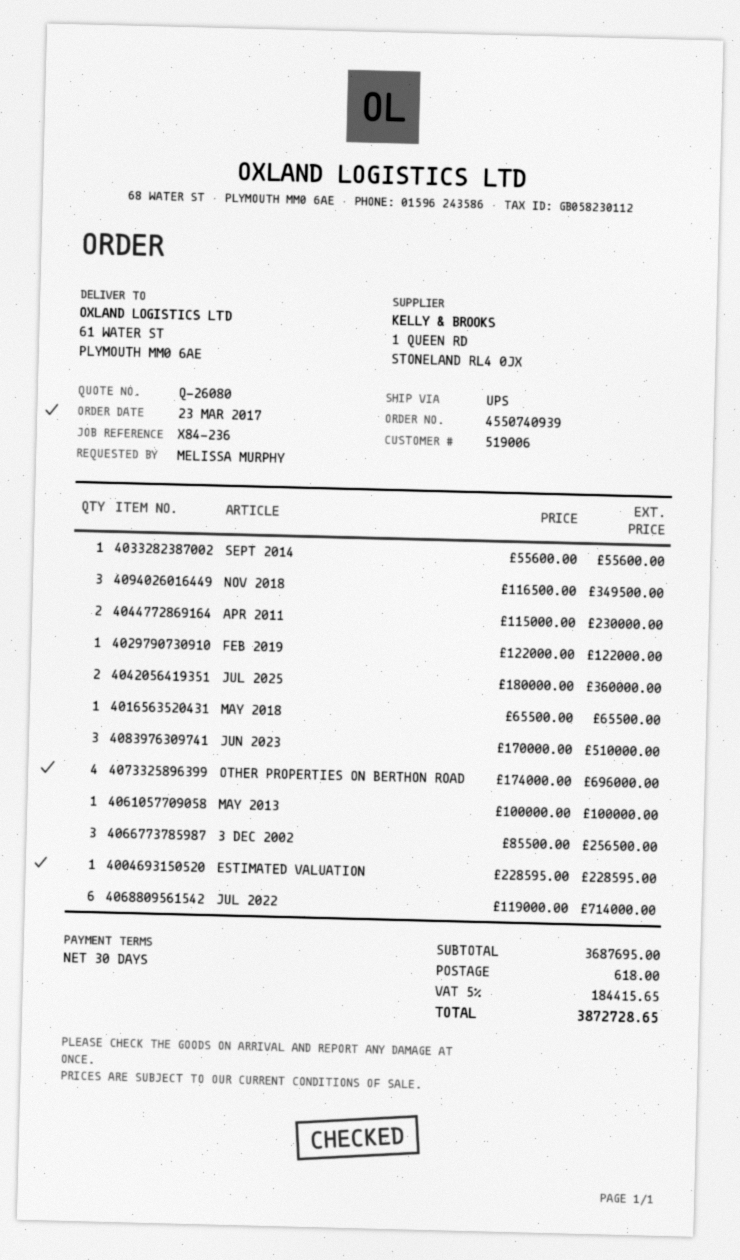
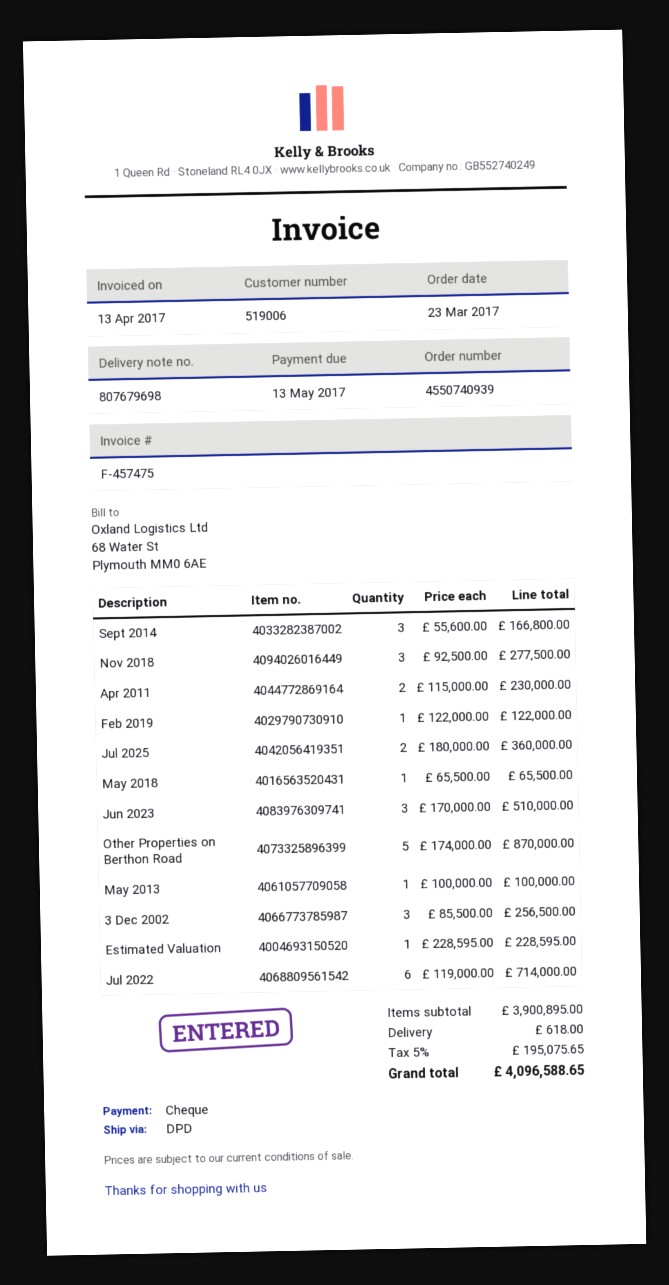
shipping method: UPS -> DPD
SEPT 2014: 1 x 55600.00 = 55600.00 -> 3 x 55600.00 = 166800.00
NOV 2018: 3 x 116500.00 = 349500.00 -> 3 x 92500.00 = 277500.00
OTHER PROPERTIES ON BERTHON ROAD: 4 x 174000.00 = 696000.00 -> 5 x 174000.00 = 870000.00
subtotal: 3687695.00 -> 3900895.00
tax: 5% = 184415.65 -> 5% = 195075.65
total: 3872728.65 -> 4096588.65

